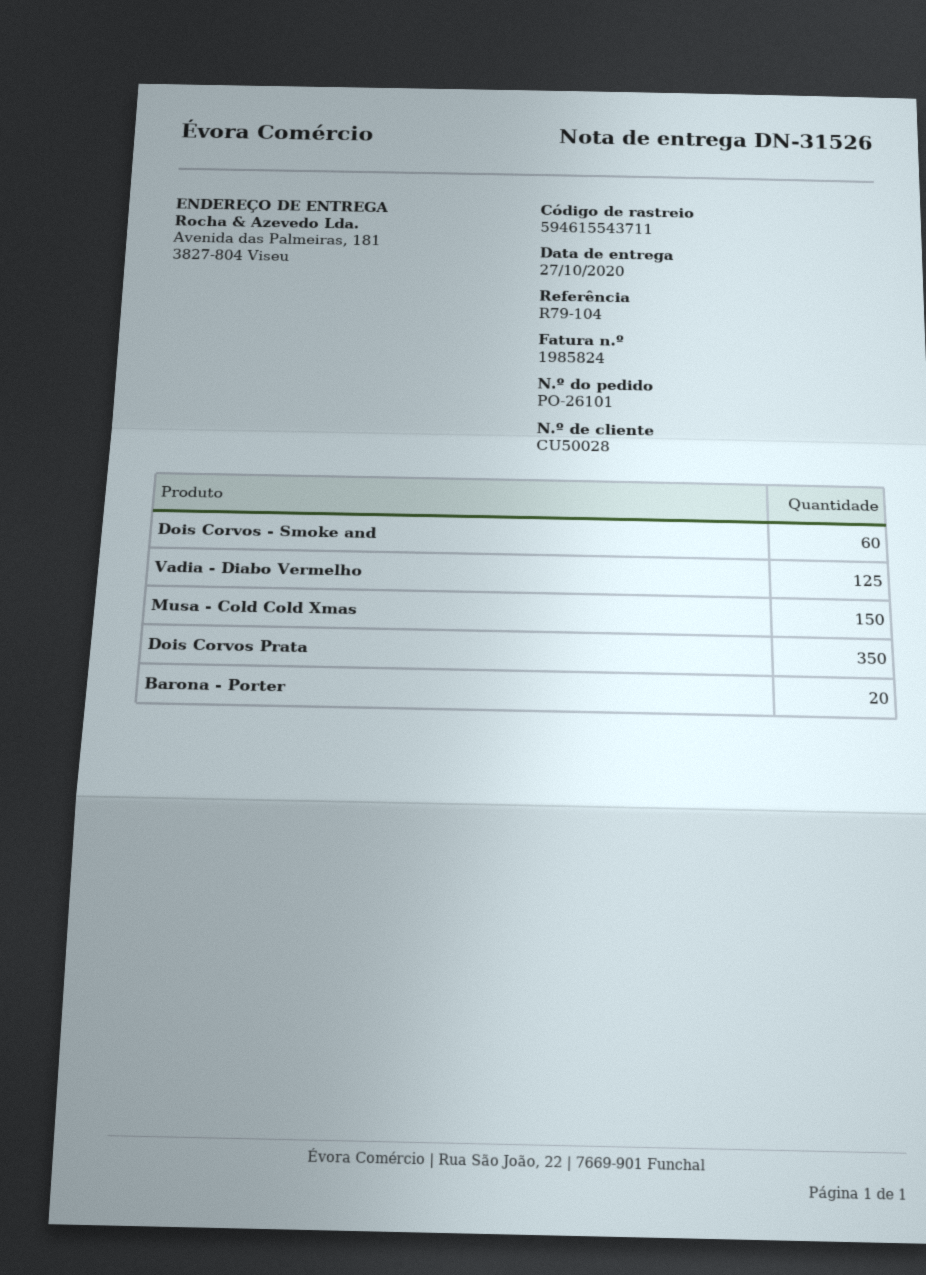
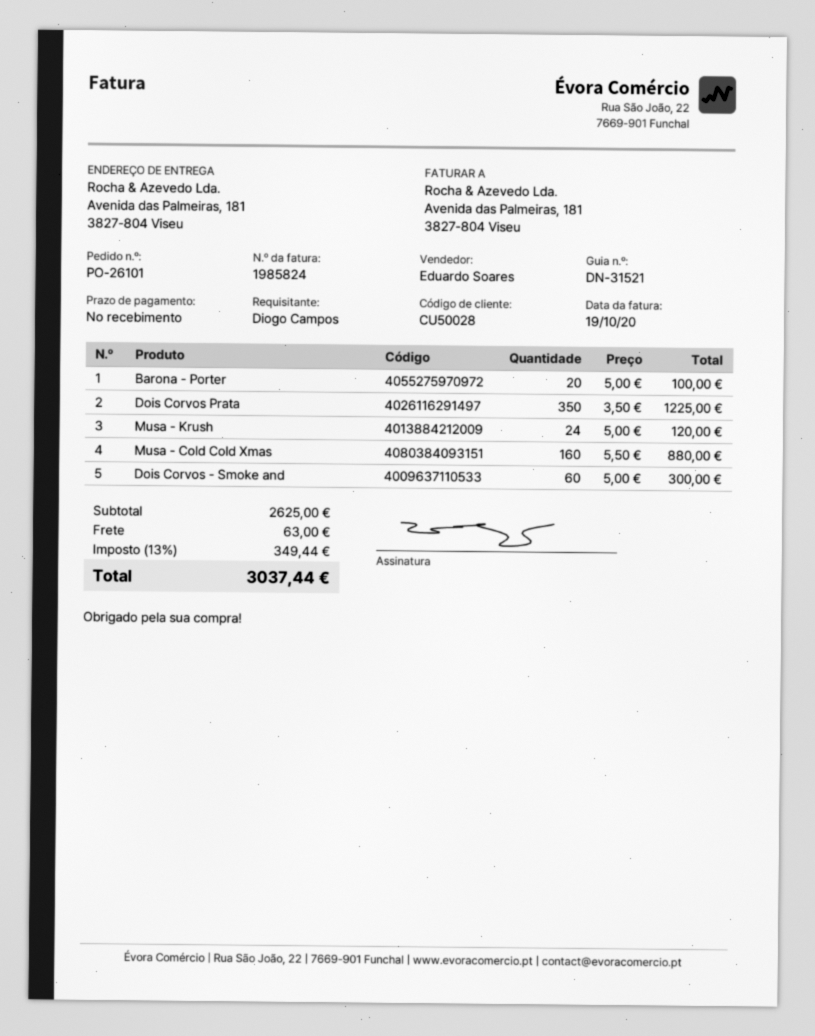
delivery note number: DN-31526 -> DN-31521
Vadia - Diabo Vermelho: 125 -> none
Musa - Cold Cold Xmas: 150 -> 160
Musa - Krush: none -> 24

